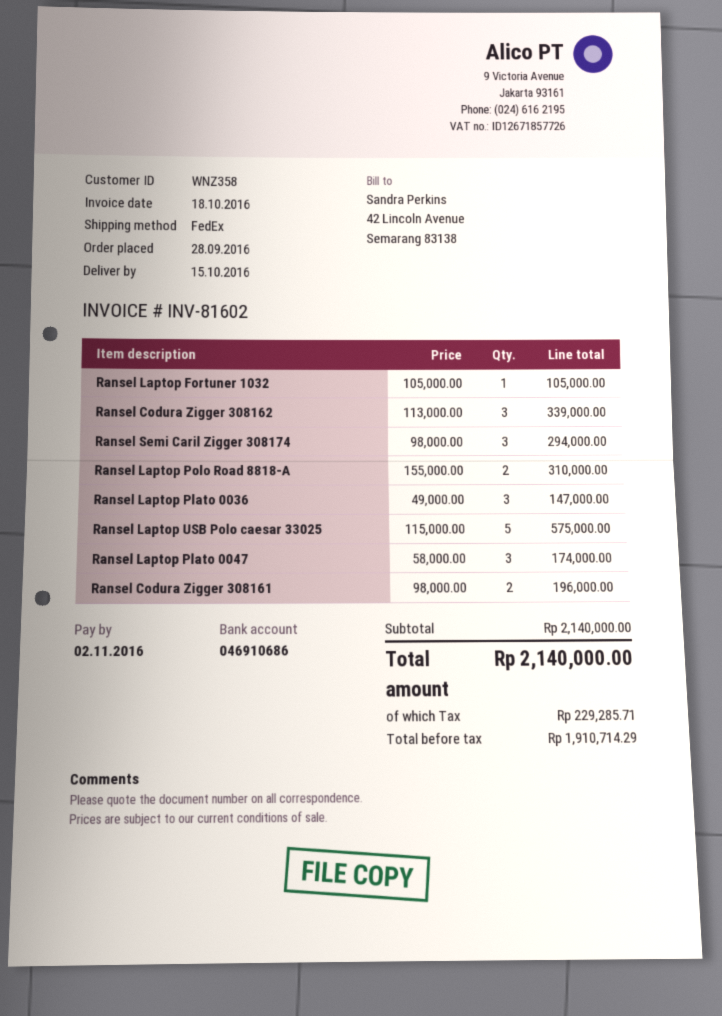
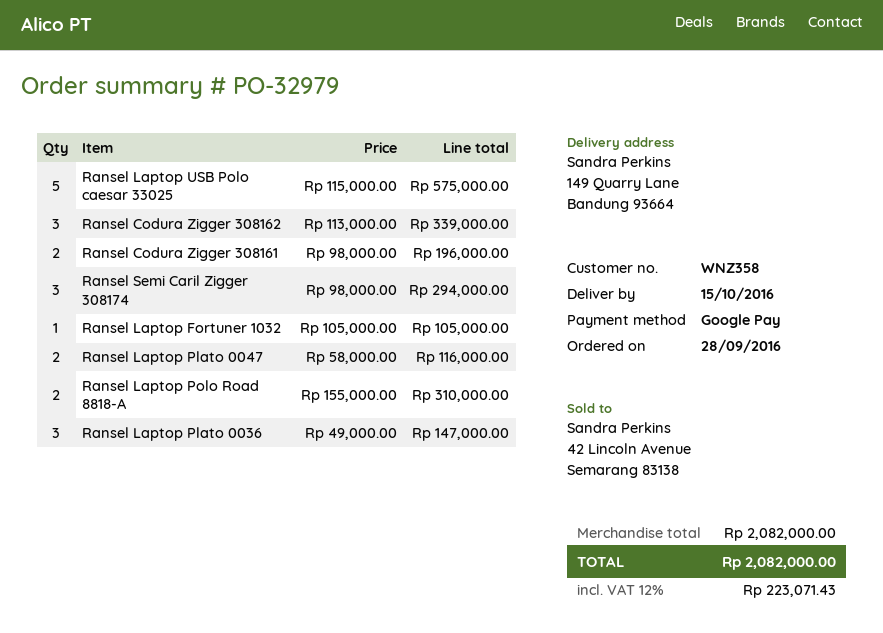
Ransel Laptop Plato 0047: 3 x 58000.00 = 174000.00 -> 2 x 58000.00 = 116000.00
subtotal: 2140000.00 -> 2082000.00
tax: 229285.71 -> 223071.43
total: 2140000.00 -> 2082000.00

